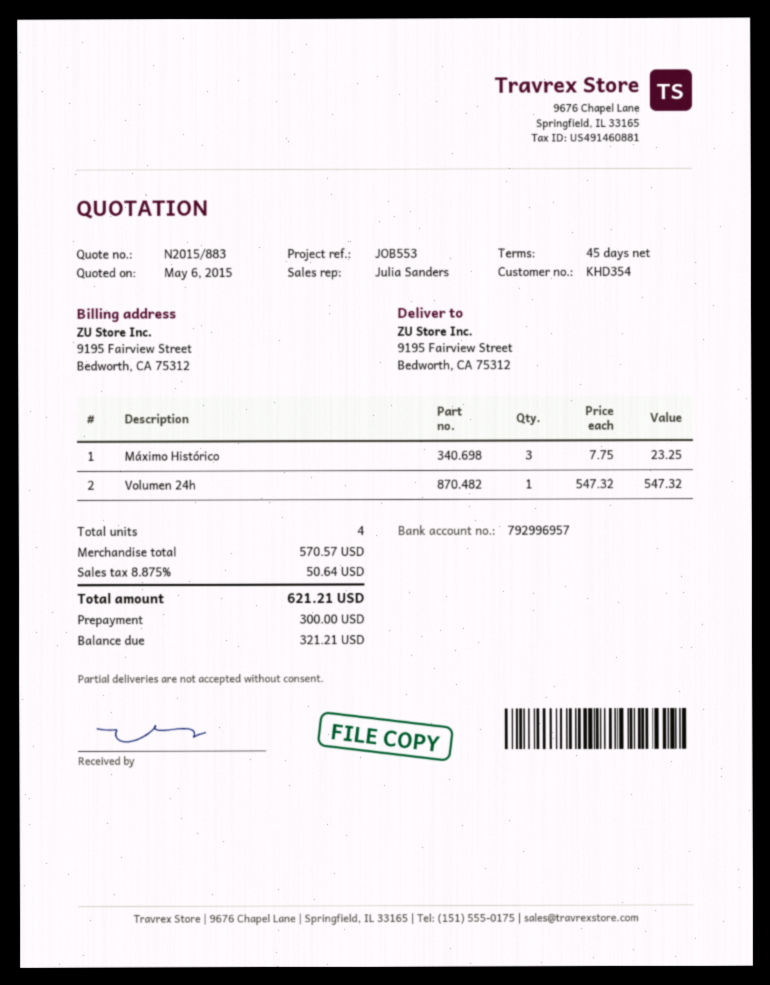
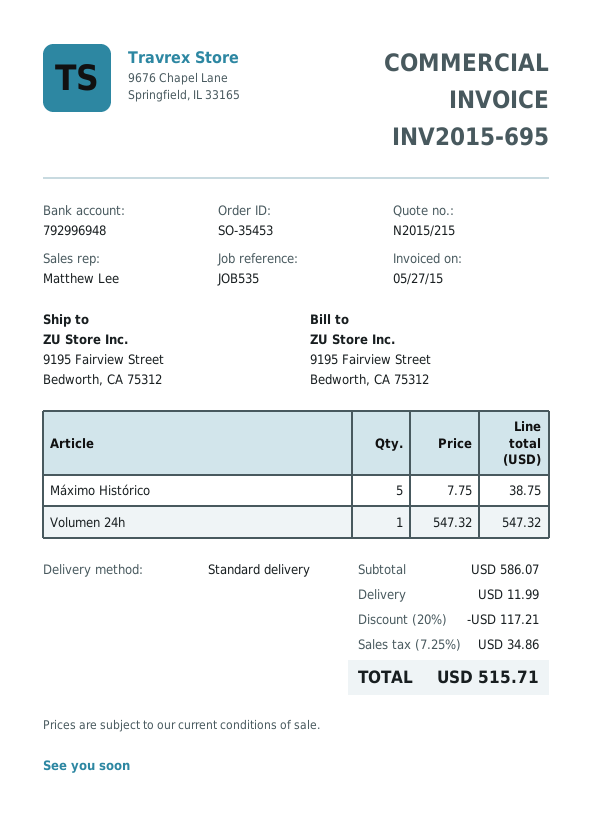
quote number: N2015/883 -> N2015/215
reference: JOB553 -> JOB535
sales rep: Julia Sanders -> Matthew Lee
bank account: 792996957 -> 792996948
Máximo Histórico: 3 x 7.75 = 23.25 -> 5 x 7.75 = 38.75
subtotal: 570.57 -> 586.07
discount: none -> 20% = 117.21
shipping: none -> 11.99
tax: 8.875% = 50.64 -> 7.25% = 34.86
total: 621.21 -> 515.71

